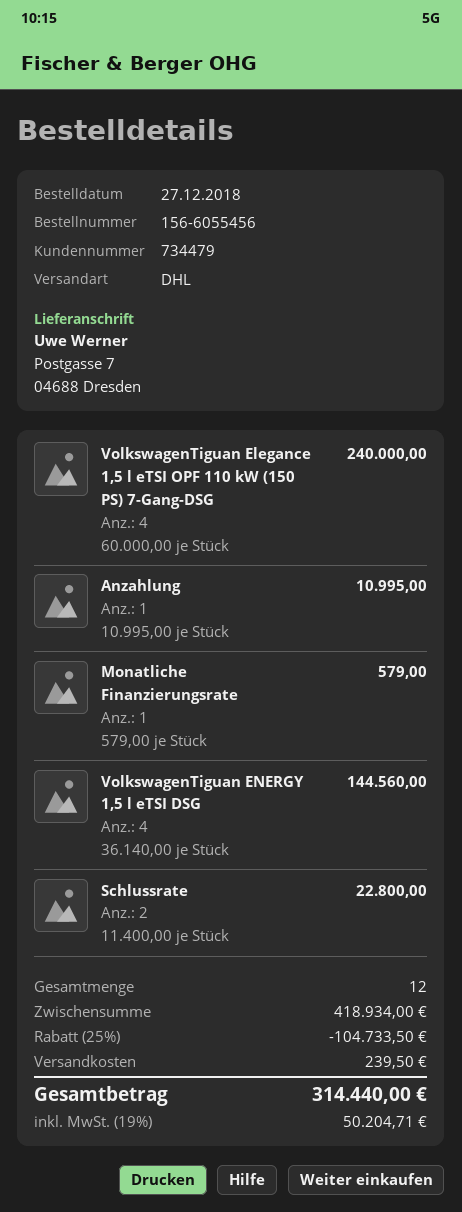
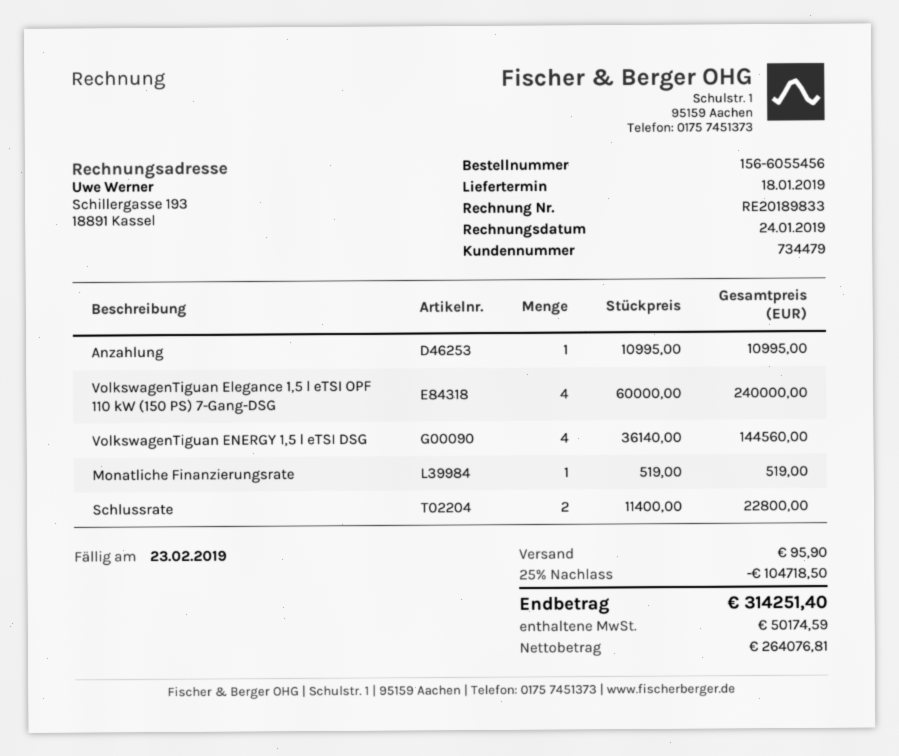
Monatliche Finanzierungsrate: 1 x 579.00 = 579.00 -> 1 x 519.00 = 519.00
discount: 25% = 104733.50 -> 25% = 104718.50
shipping: 239.50 -> 95.90
tax: 50204.71 -> 50174.59
total: 314440.00 -> 314251.40

